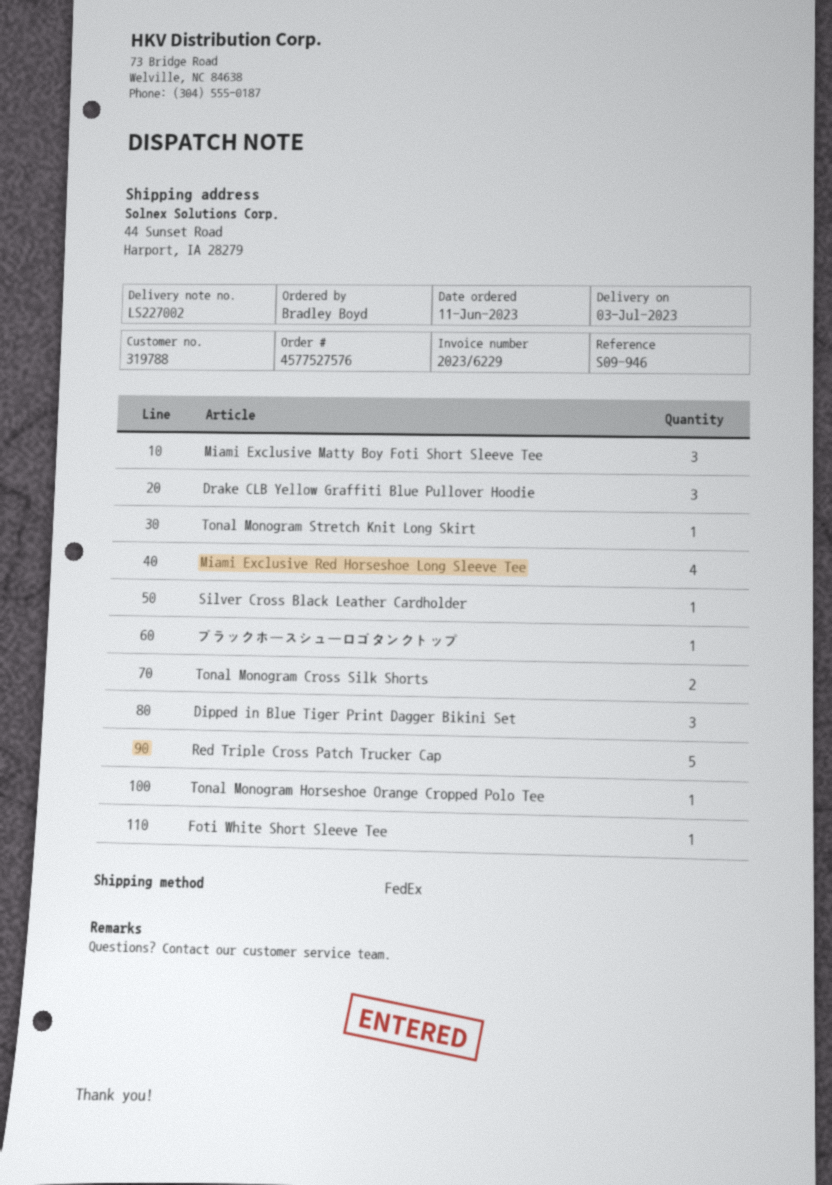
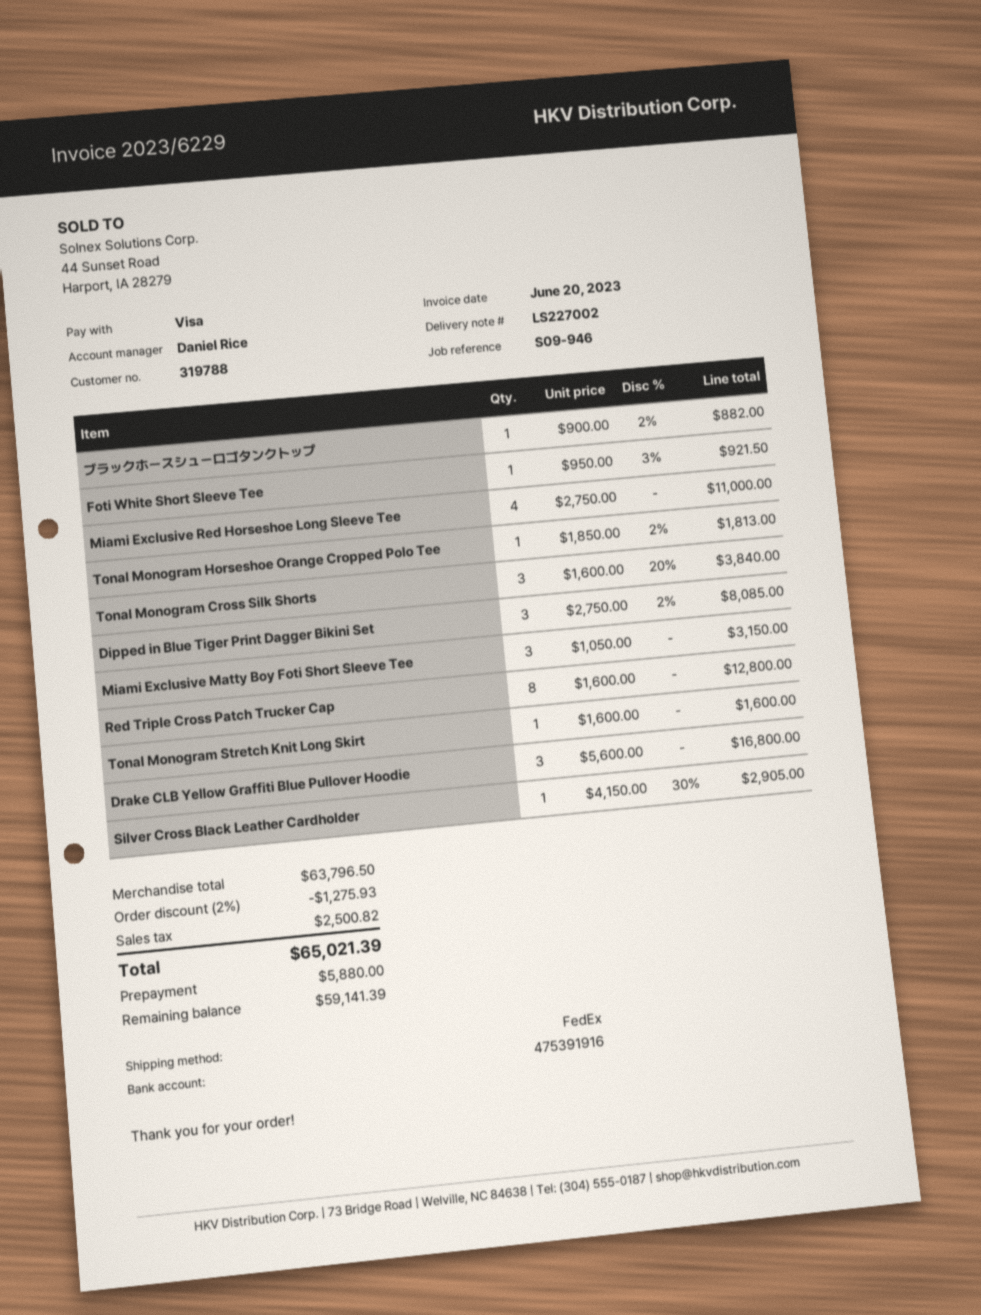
Tonal Monogram Cross Silk Shorts: 2 -> 3
Red Triple Cross Patch Trucker Cap: 5 -> 8

